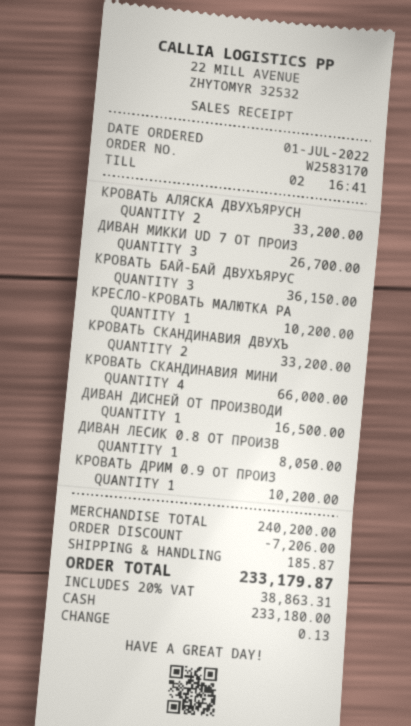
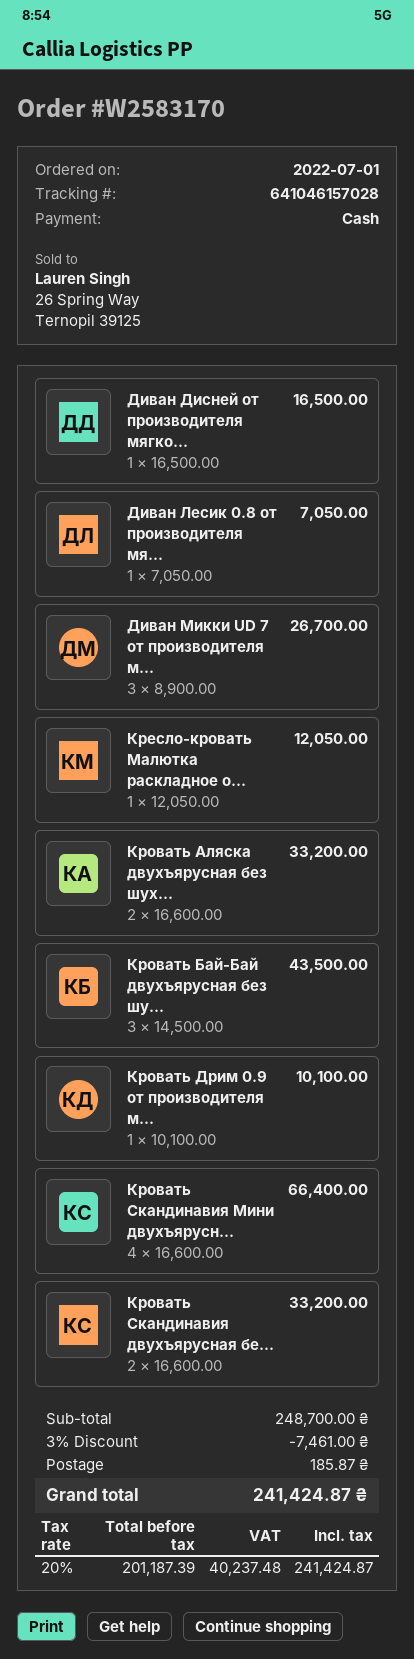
КРОВАТЬ БАЙ-БАЙ ДВУХЪЯРУС: 3 for 36150.00 -> 3 for 43500.00
КРЕСЛО-КРОВАТЬ МАЛЮТКА РА: 1 for 10200.00 -> 1 for 12050.00
КРОВАТЬ СКАНДИНАВИЯ МИНИ: 4 for 66000.00 -> 4 for 66400.00
ДИВАН ЛЕСИК 0.8 ОТ ПРОИЗВ: 1 for 8050.00 -> 1 for 7050.00
КРОВАТЬ ДРИМ 0.9 ОТ ПРОИЗ: 1 for 10200.00 -> 1 for 10100.00
subtotal: 240200.00 -> 248700.00
discount: 7206.00 -> 7461.00
tax: 20% = 38863.31 -> 20% = 40237.48
total: 233179.87 -> 241424.87

